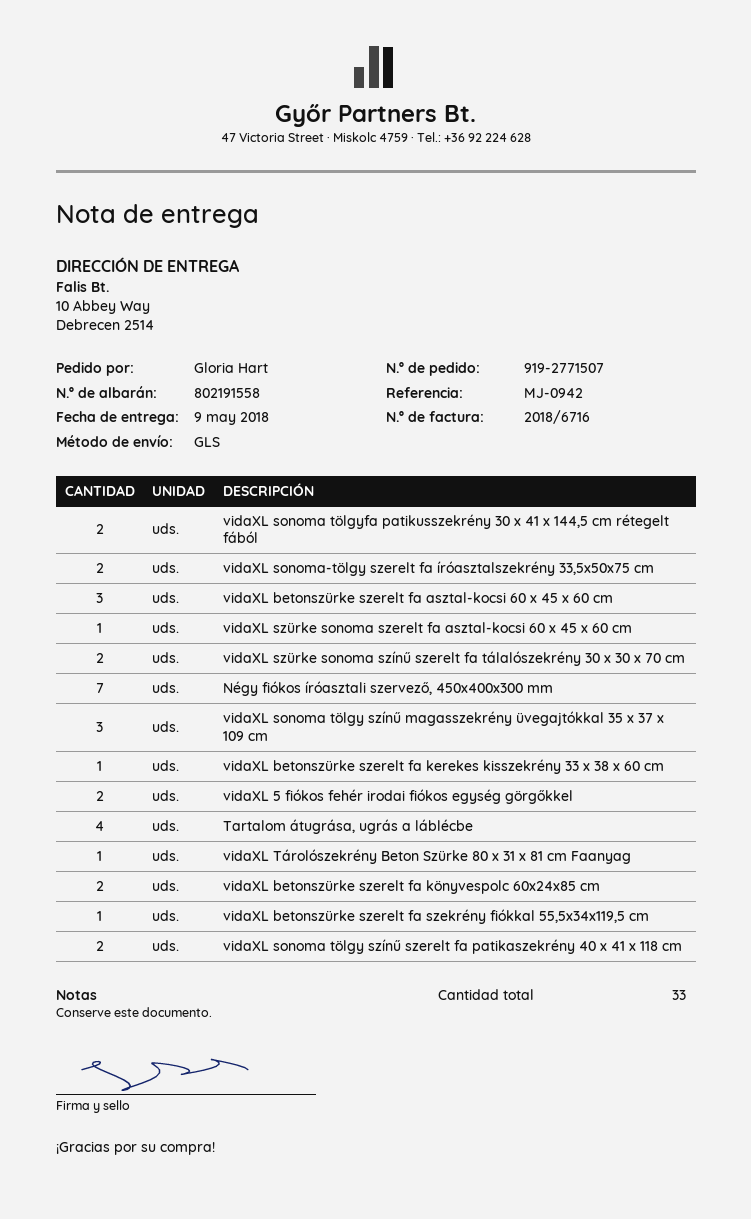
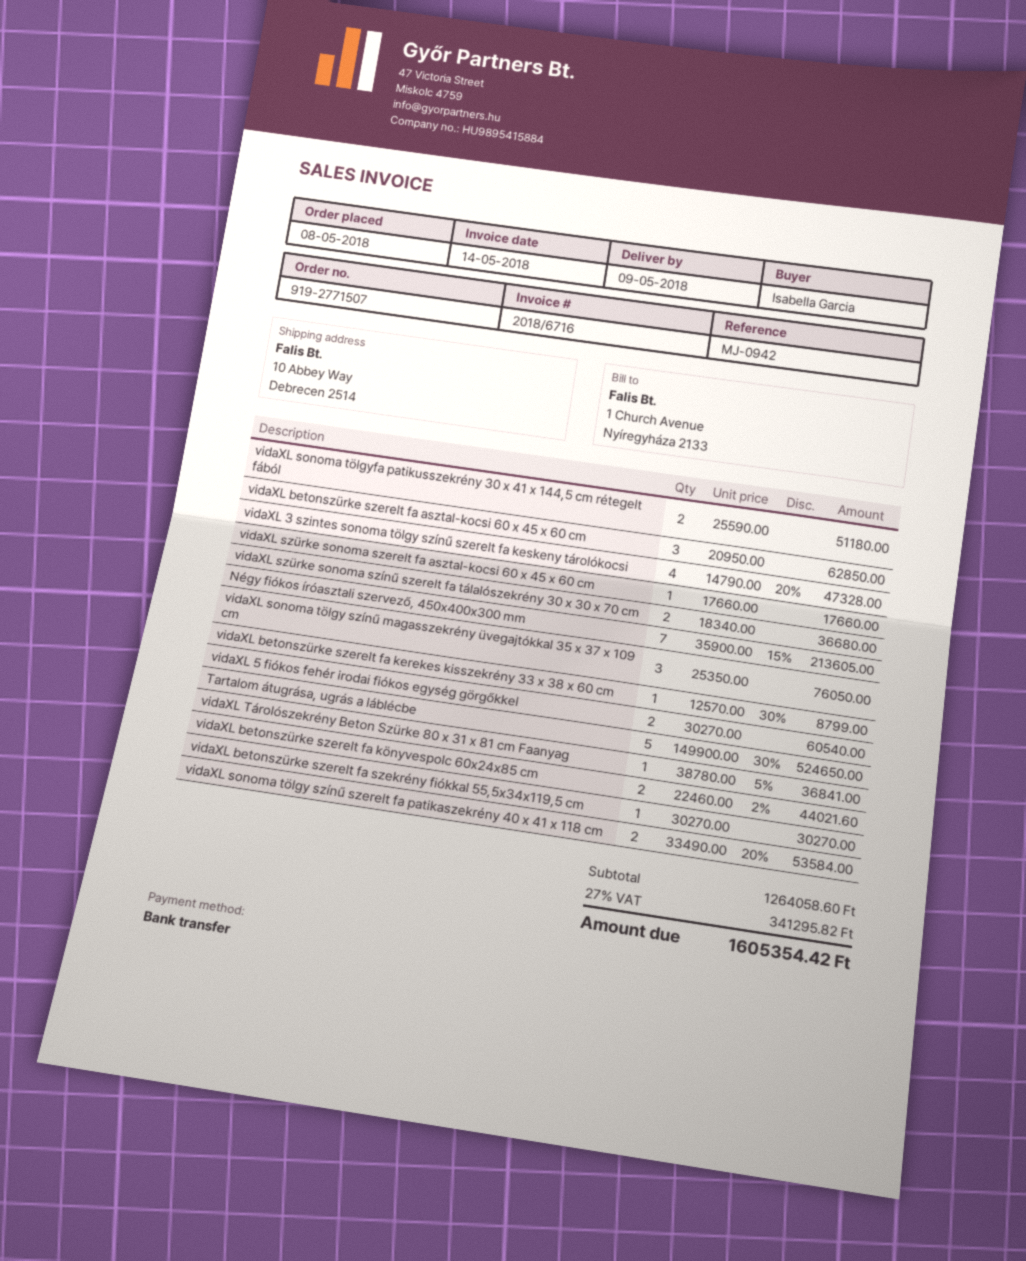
ordered by: Gloria Hart -> Isabella Garcia
vidaXL sonoma-tölgy szerelt fa íróasztalszekrény 33,5x50x75 cm: 2 -> none
Tartalom átugrása, ugrás a láblécbe: 4 -> 5
vidaXL 3 szintes sonoma tölgy színű szerelt fa keskeny tárolókocsi: none -> 4

